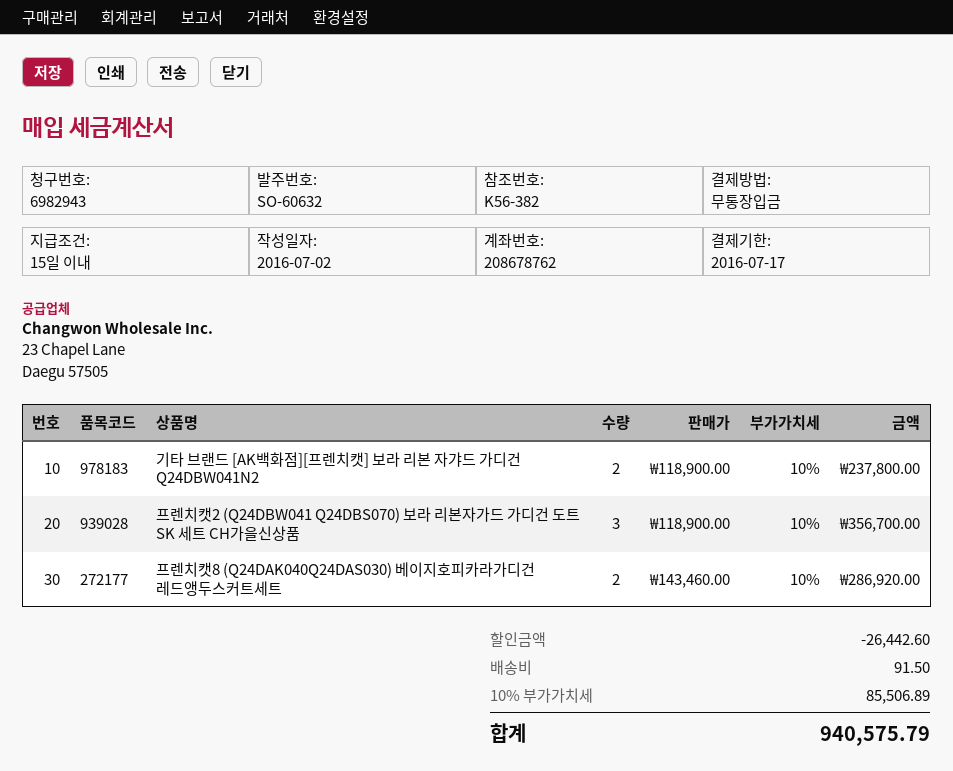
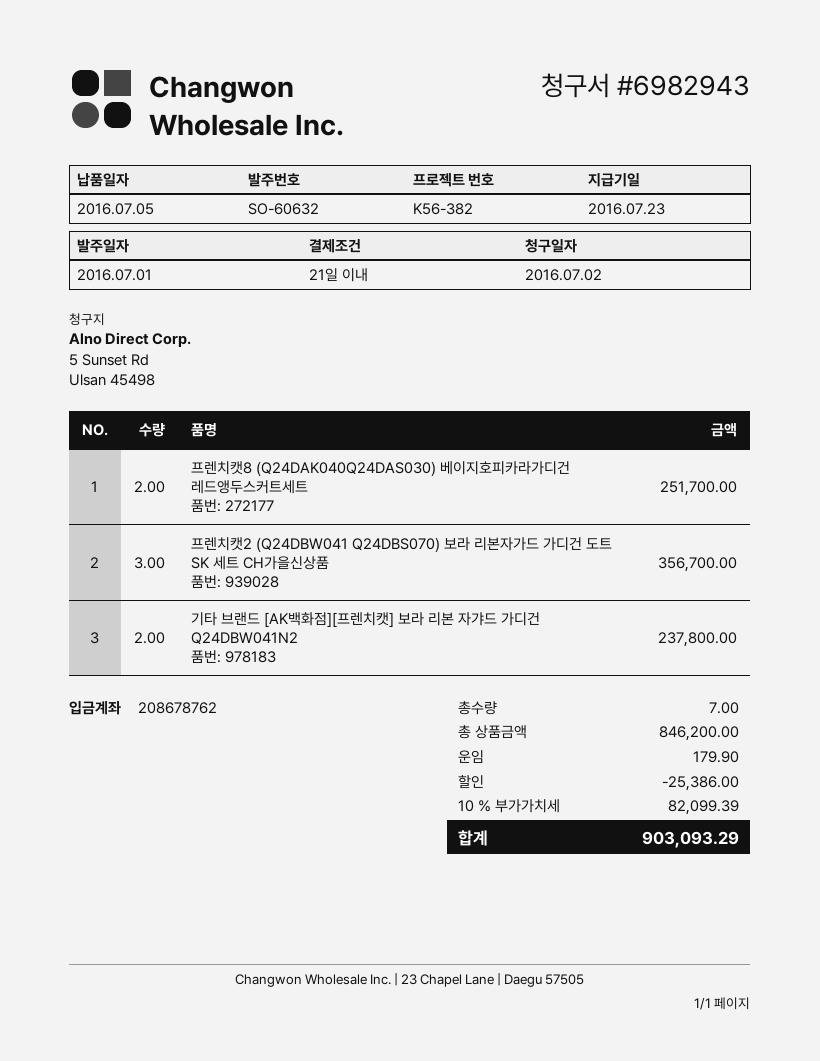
payment terms: 15 days -> 21 days
due date: 2016-07-17 -> 2016-07-23
프렌치캣8 (Q24DAK040Q24DAS030) 베이지호피카라가디건 레드앵두스커트세트: 2 for 286920.00 -> 2 for 251700.00
discount: 26442.60 -> 25386.00
shipping: 91.50 -> 179.90
tax: 10% = 85506.89 -> 10% = 82099.39
total: 940575.79 -> 903093.29

